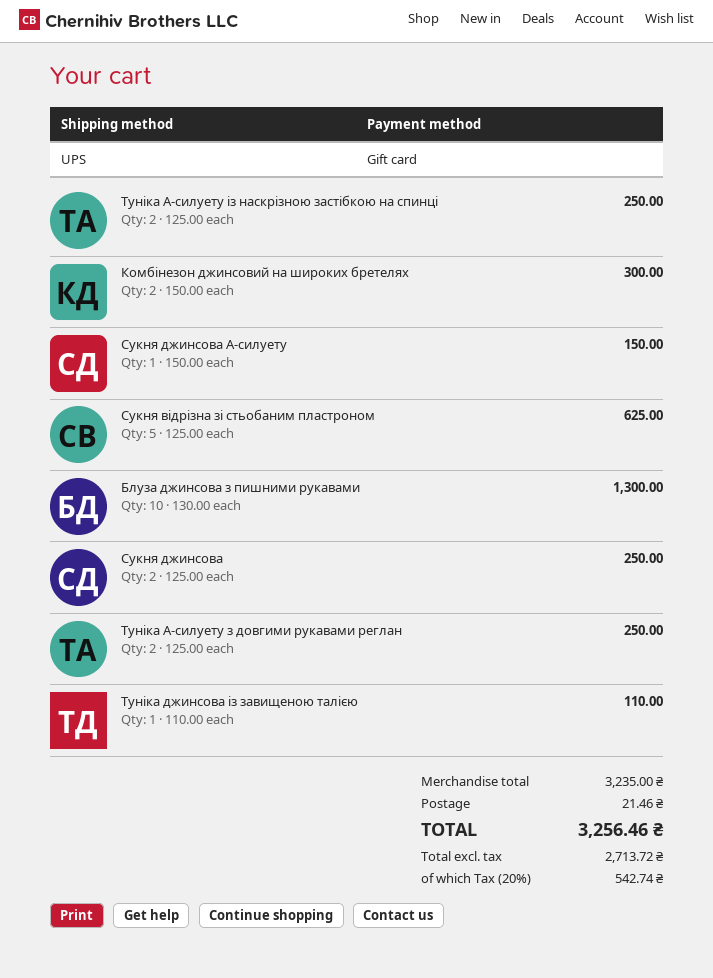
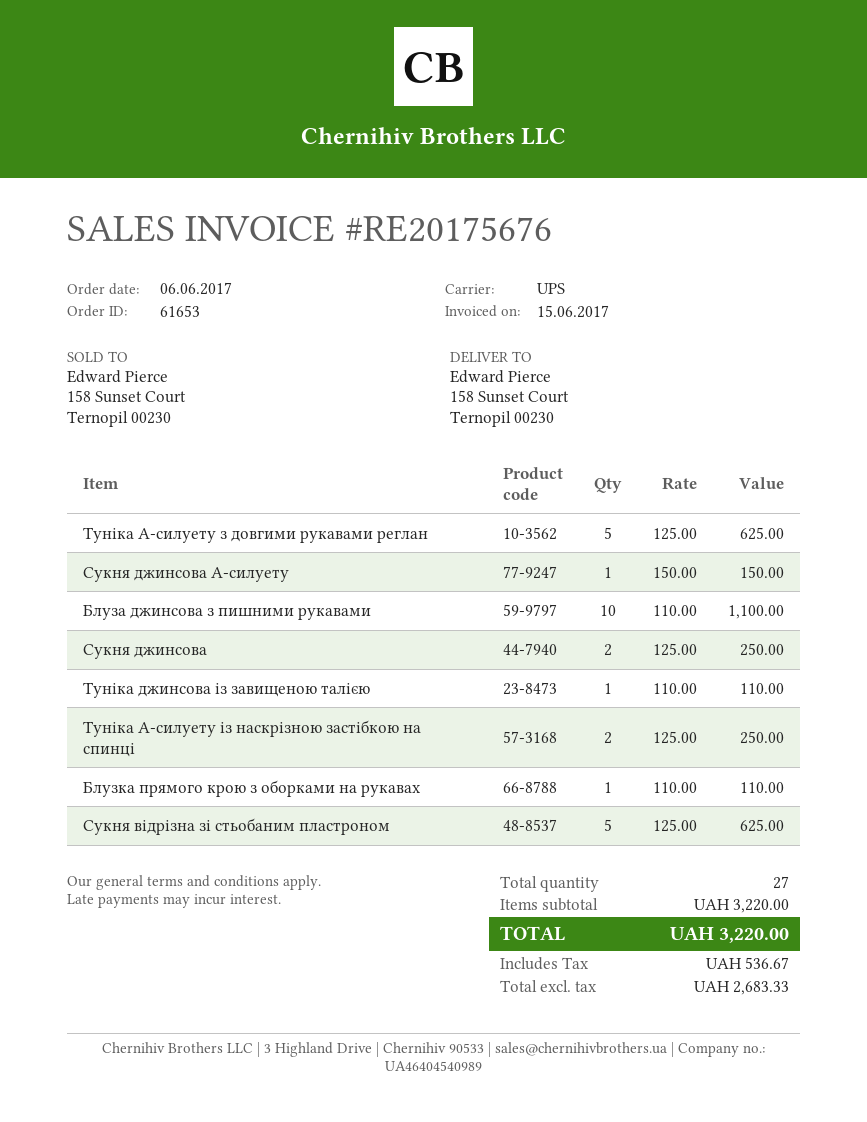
Комбінезон джинсовий на широких бретелях: 2 x 150.00 = 300.00 -> none
Блуза джинсова з пишними рукавами: 10 x 130.00 = 1300.00 -> 10 x 110.00 = 1100.00
Туніка А-силуету з довгими рукавами реглан: 2 x 125.00 = 250.00 -> 5 x 125.00 = 625.00
Блузка прямого крою з оборками на рукавах: none -> 1 x 110.00 = 110.00
subtotal: 3235.00 -> 3220.00
shipping: 21.46 -> none
net: 2713.72 -> 2683.33
tax: 542.74 -> 536.67
total: 3256.46 -> 3220.00

